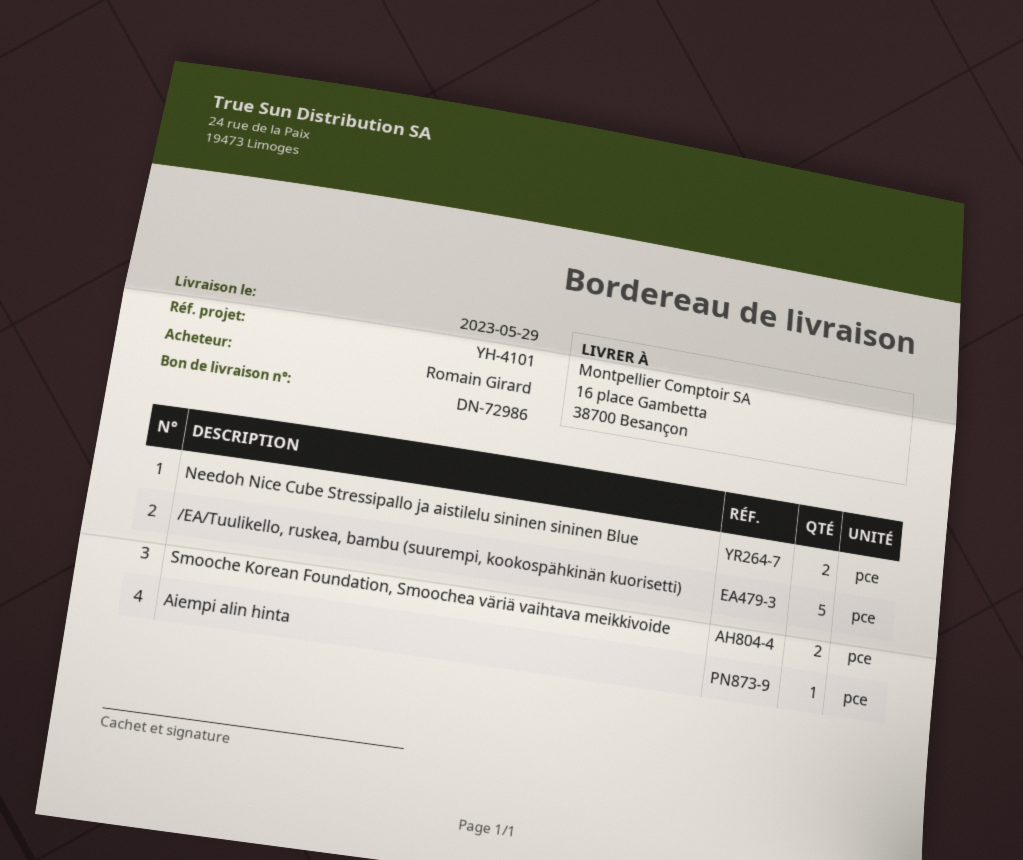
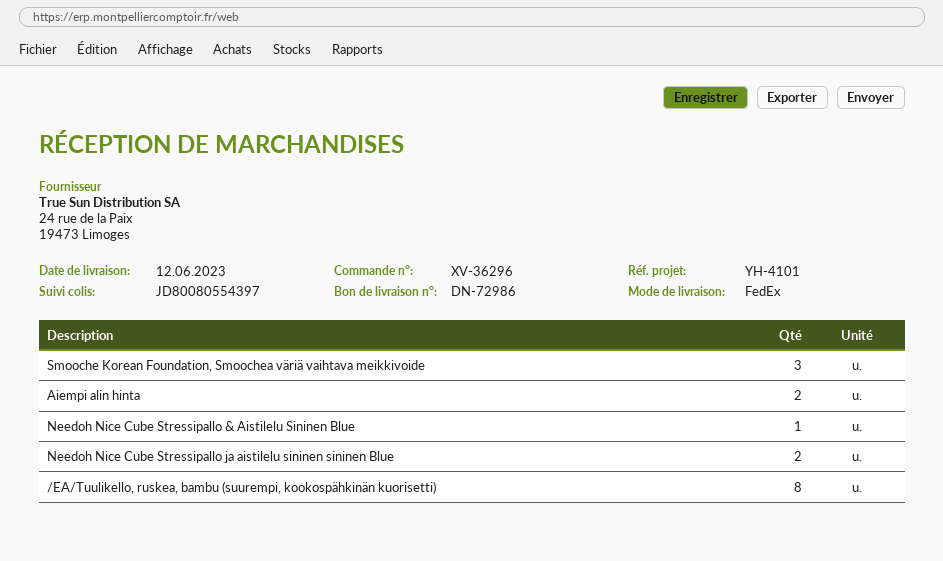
delivery date: 2023-05-29 -> 2023-06-12
/EA/Tuulikello, ruskea, bambu (suurempi, kookospähkinän kuorisetti): 5 -> 8
Smooche Korean Foundation, Smoochea väriä vaihtava meikkivoide: 2 -> 3
Aiempi alin hinta: 1 -> 2
Needoh Nice Cube Stressipallo & Aistilelu Sininen Blue: none -> 1

